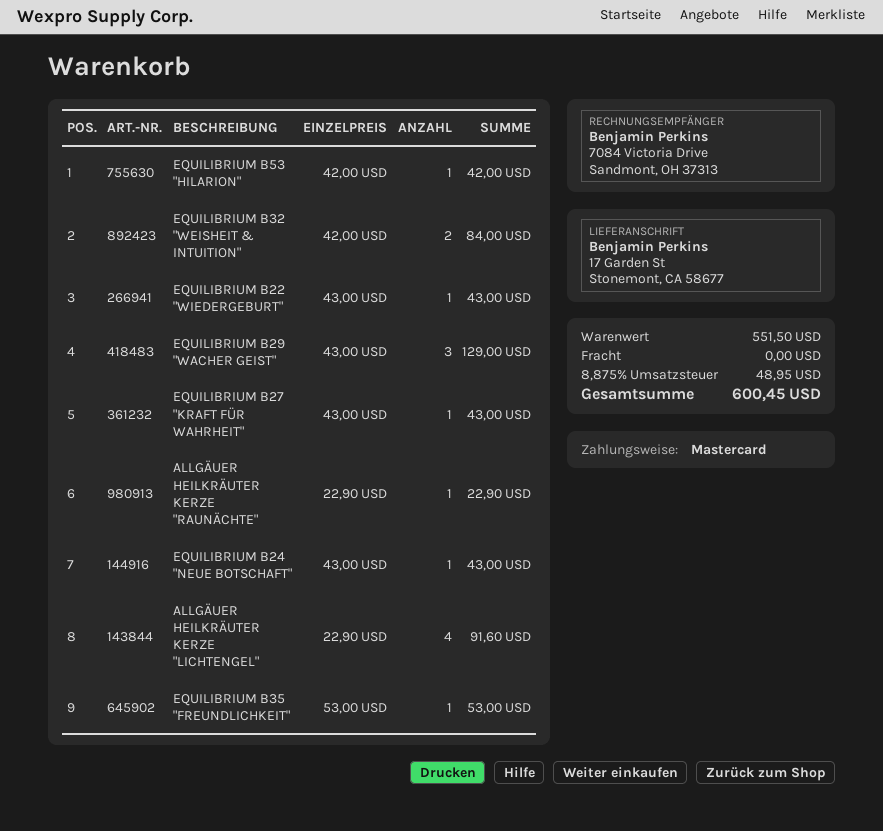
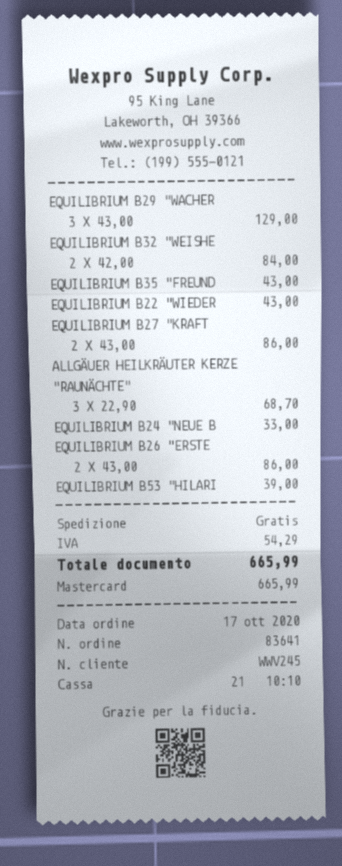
EQUILIBRIUM B53 "HILARION": 1 x 42.00 = 42.00 -> 1 x 39.00 = 39.00
EQUILIBRIUM B27 "KRAFT FÜR WAHRHEIT": 1 x 43.00 = 43.00 -> 2 x 43.00 = 86.00
ALLGÄUER HEILKRÄUTER KERZE "RAUNÄCHTE": 1 x 22.90 = 22.90 -> 3 x 22.90 = 68.70
EQUILIBRIUM B24 "NEUE BOTSCHAFT": 1 x 43.00 = 43.00 -> 1 x 33.00 = 33.00
ALLGÄUER HEILKRÄUTER KERZE "LICHTENGEL": 4 x 22.90 = 91.60 -> none
EQUILIBRIUM B35 "FREUNDLICHKEIT": 1 x 53.00 = 53.00 -> 1 x 43.00 = 43.00
EQUILIBRIUM B26 "ERSTE: none -> 2 x 43.00 = 86.00
tax: 48.95 -> 54.29
total: 600.45 -> 665.99

